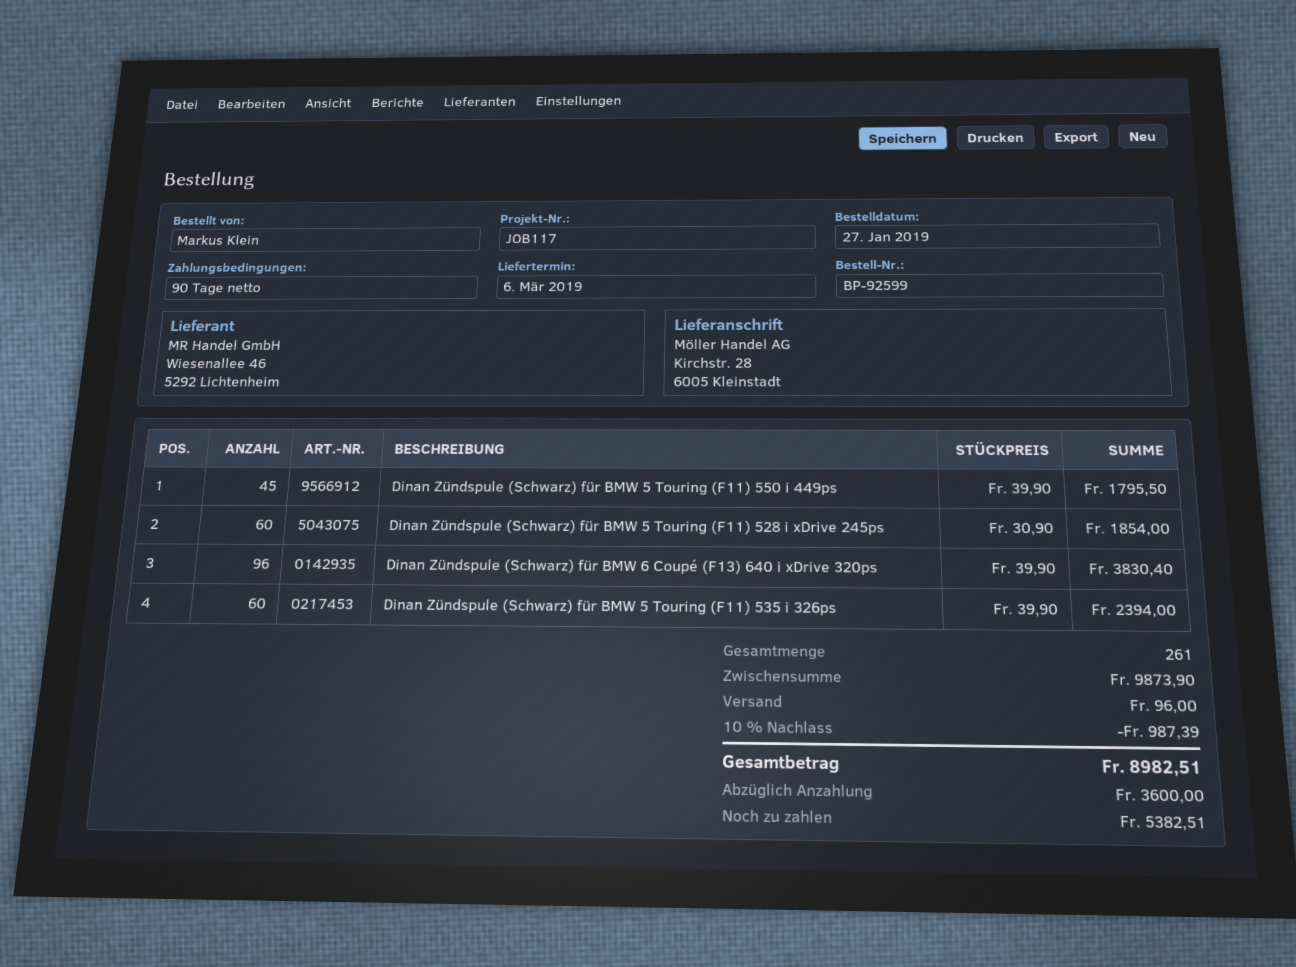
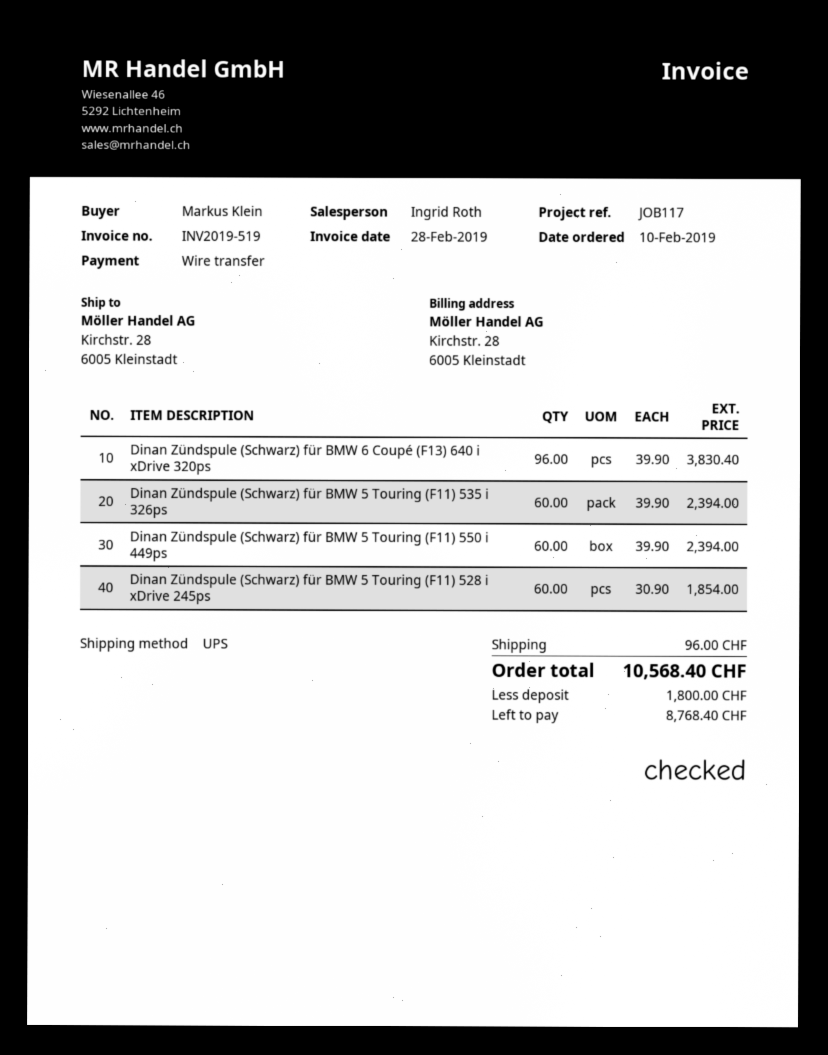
order date: 2019-01-27 -> 2019-02-10
Dinan Zündspule (Schwarz) für BMW 5 Touring (F11) 550 i 449ps: 45 x 39.90 = 1795.50 -> 60 x 39.90 = 2394.00
discount: 10% = 987.39 -> none
total: 8982.51 -> 10568.40
deposit: 3600.00 -> 1800.00
balance: 5382.51 -> 8768.40

